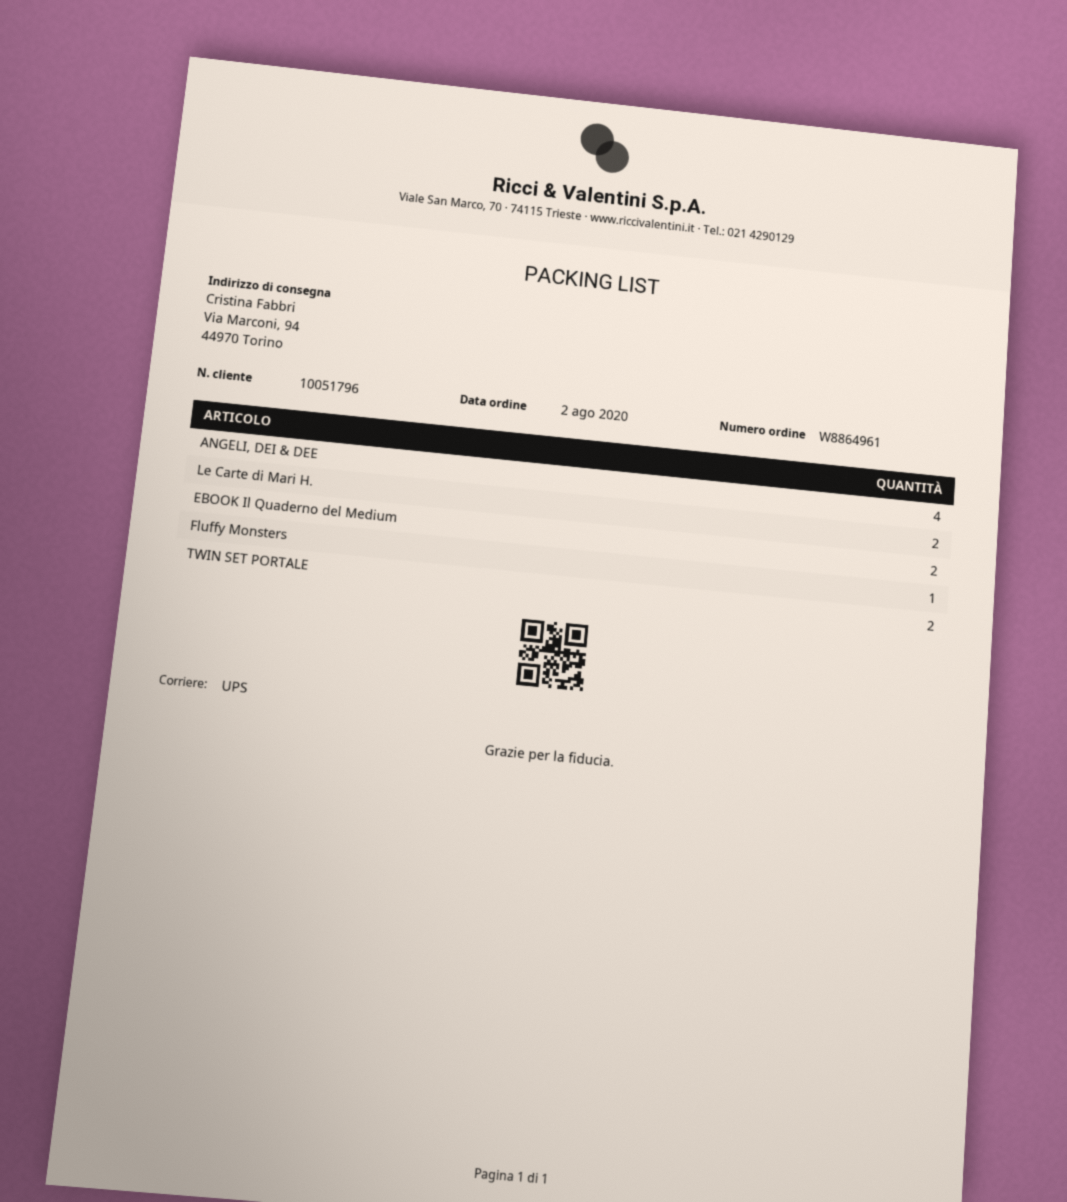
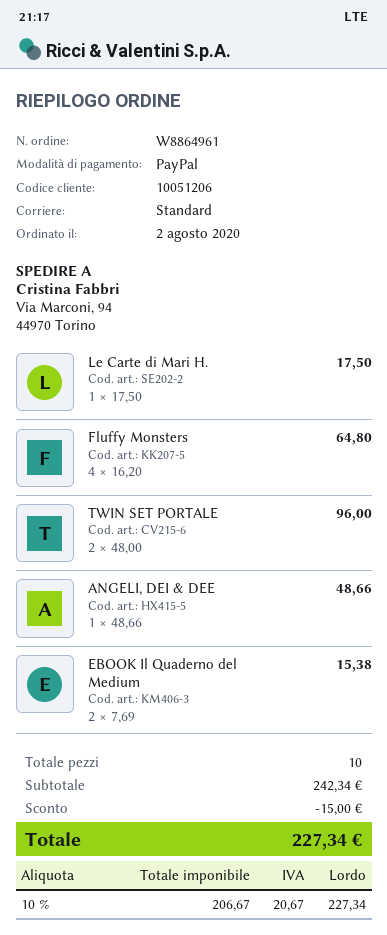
customer number: 10051796 -> 10051206
shipping method: UPS -> standard
ANGELI, DEI & DEE: 4 -> 1
Le Carte di Mari H.: 2 -> 1
Fluffy Monsters: 1 -> 4

